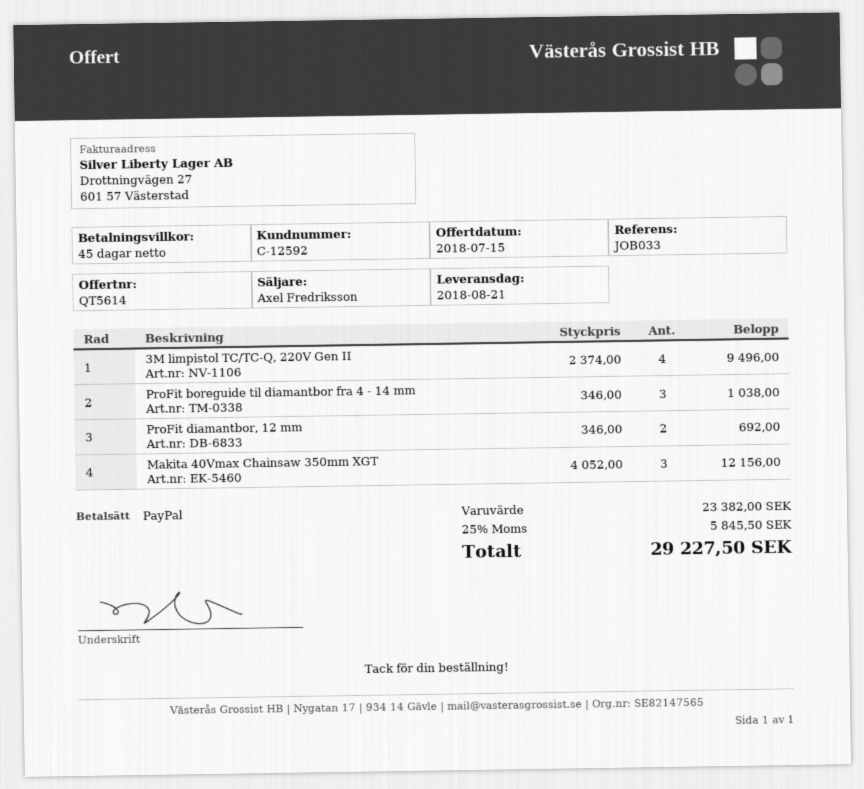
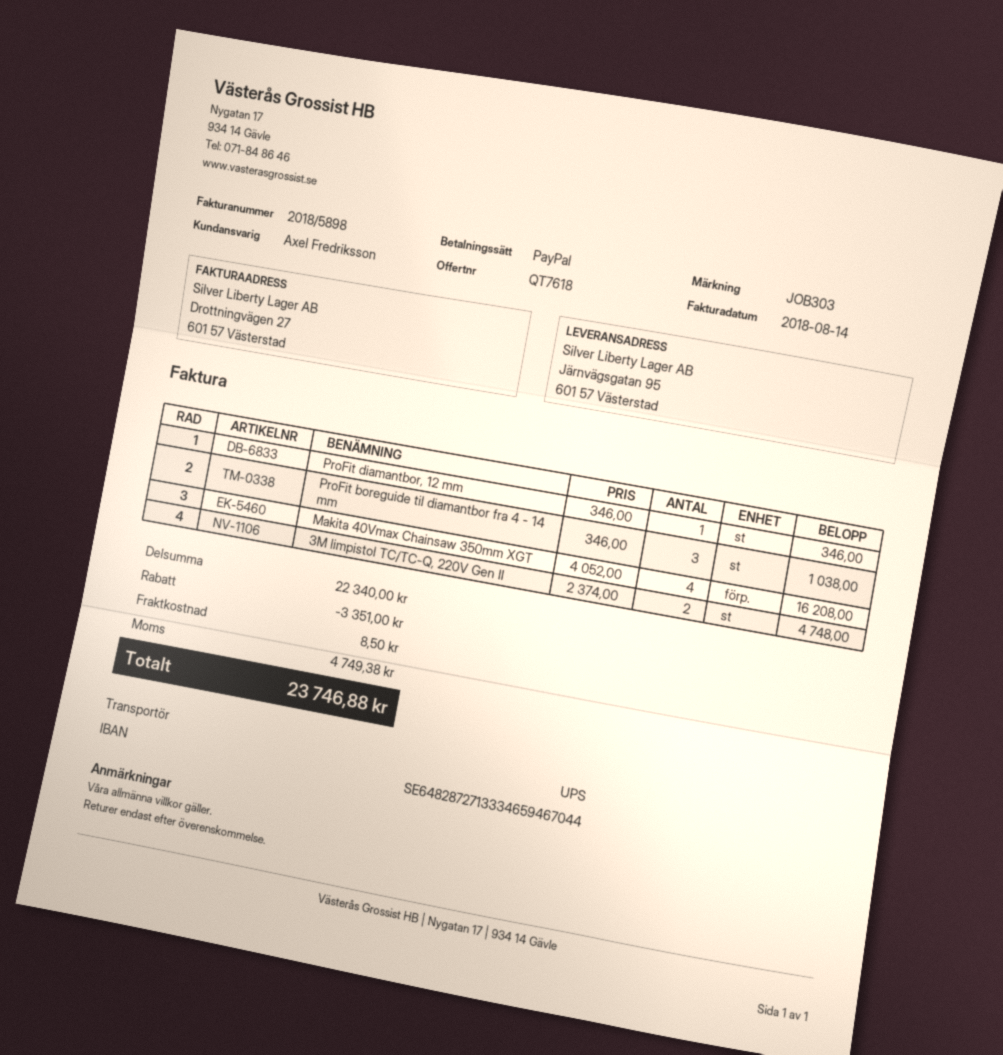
quote number: QT5614 -> QT7618
reference: JOB033 -> JOB303
3M limpistol TC/TC-Q, 220V Gen II: 4 x 2374.00 = 9496.00 -> 2 x 2374.00 = 4748.00
ProFit diamantbor, 12 mm: 2 x 346.00 = 692.00 -> 1 x 346.00 = 346.00
Makita 40Vmax Chainsaw 350mm XGT: 3 x 4052.00 = 12156.00 -> 4 x 4052.00 = 16208.00
subtotal: 23382.00 -> 22340.00
discount: none -> 3351.00
shipping: none -> 8.50
tax: 5845.50 -> 4749.38
total: 29227.50 -> 23746.88

